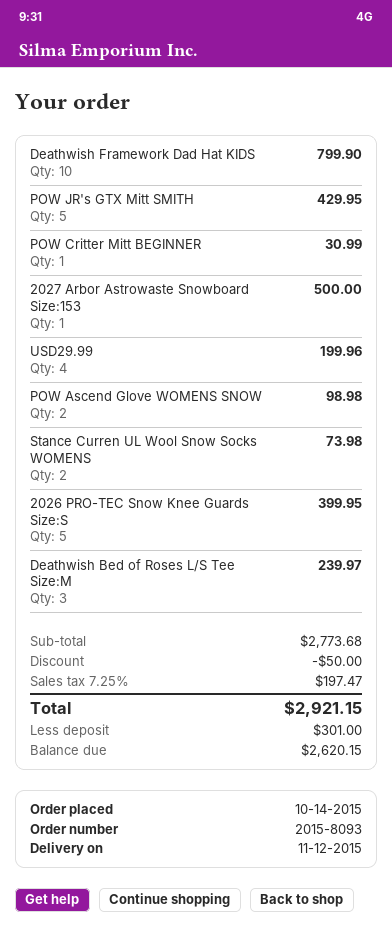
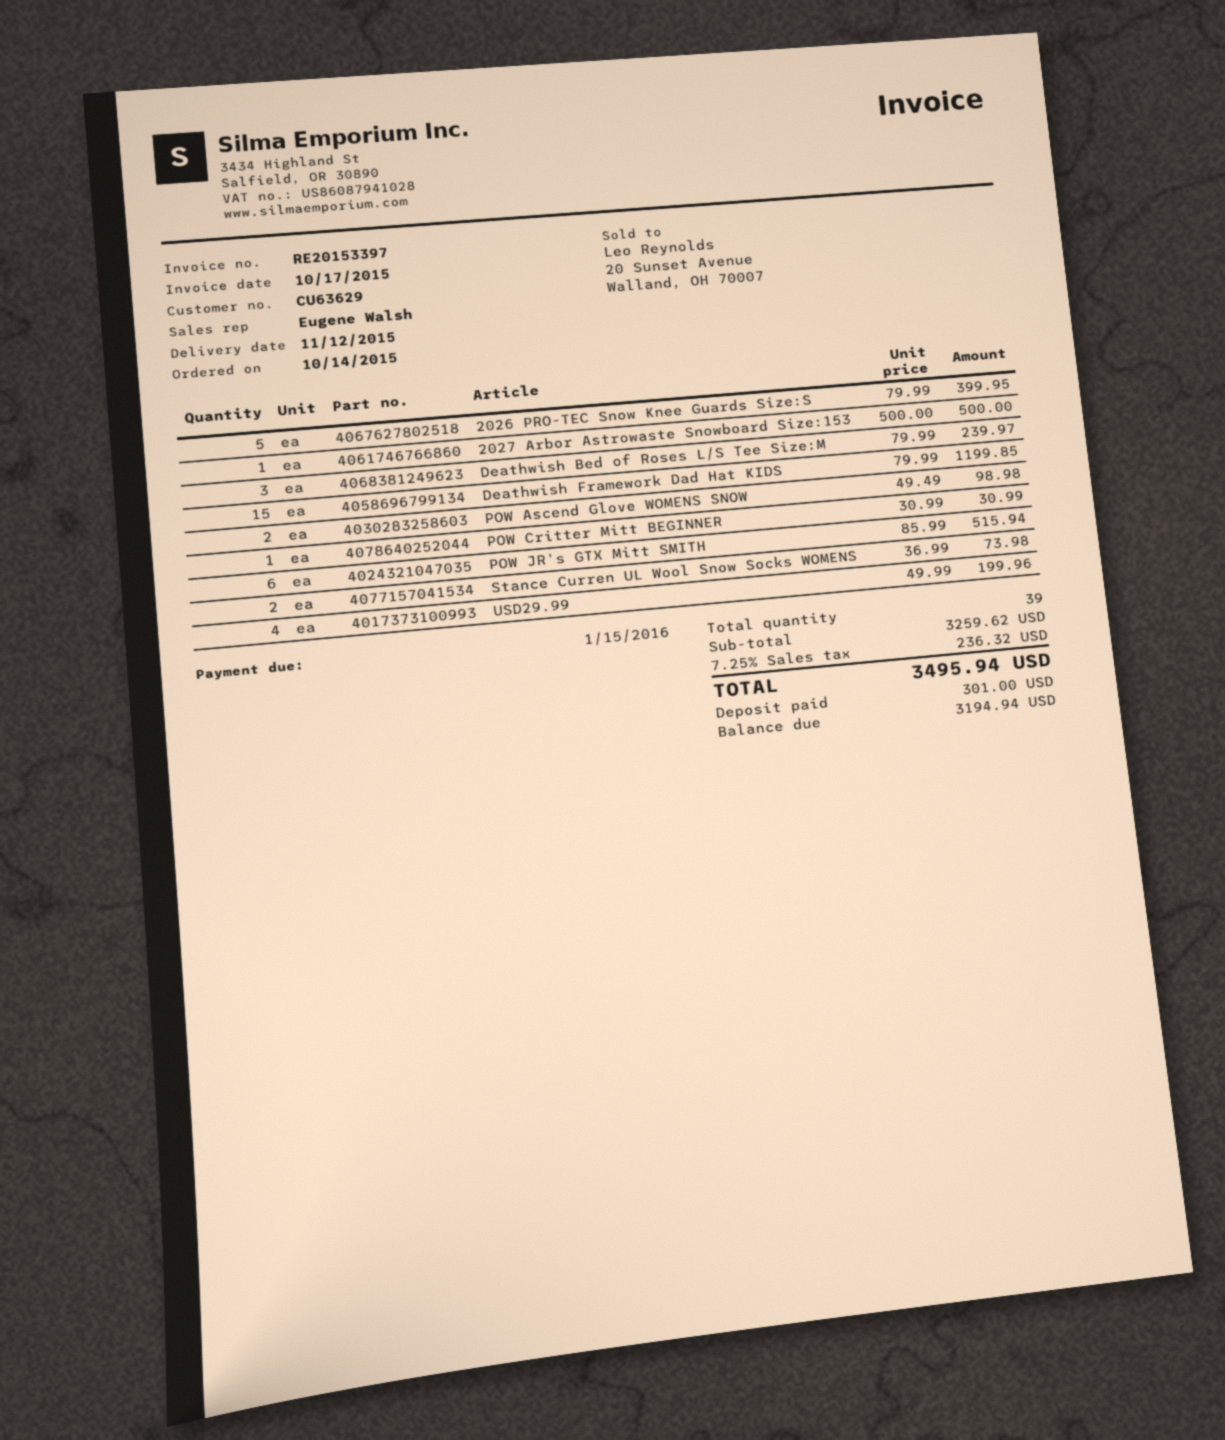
Deathwish Framework Dad Hat KIDS: 10 for 799.90 -> 15 for 1199.85
POW JR's GTX Mitt SMITH: 5 for 429.95 -> 6 for 515.94
subtotal: 2773.68 -> 3259.62
discount: 50.00 -> none
tax: 7.25% = 197.47 -> 7.25% = 236.32
total: 2921.15 -> 3495.94
balance: 2620.15 -> 3194.94

